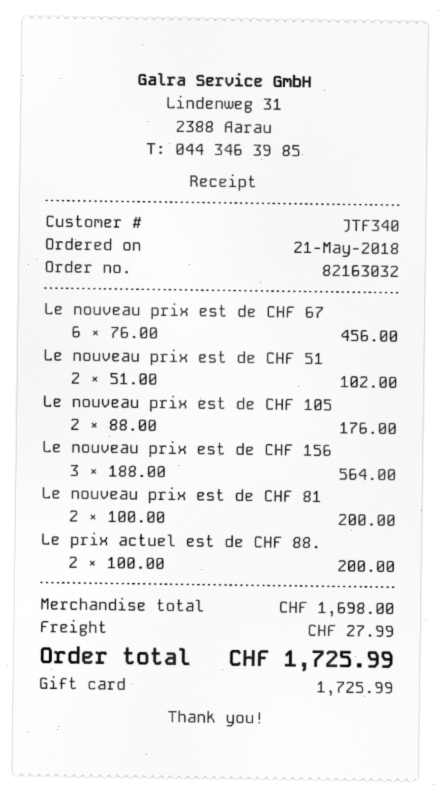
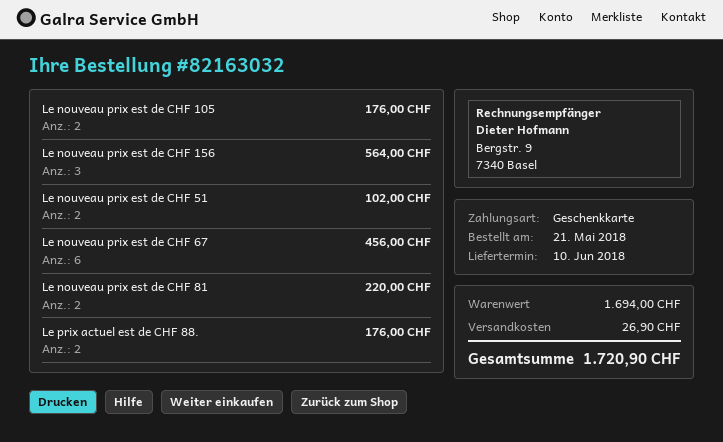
Le nouveau prix est de CHF 81: 2 for 200.00 -> 2 for 220.00
Le prix actuel est de CHF 88.: 2 for 200.00 -> 2 for 176.00
subtotal: 1698.00 -> 1694.00
shipping: 27.99 -> 26.90
total: 1725.99 -> 1720.90

